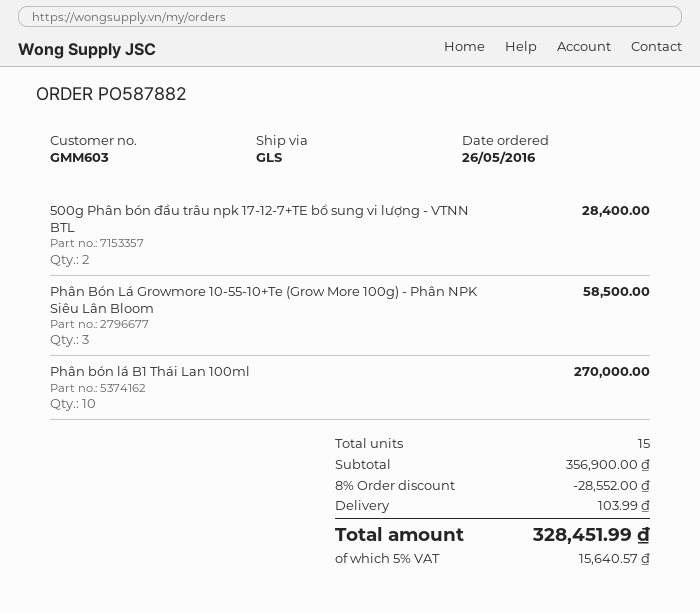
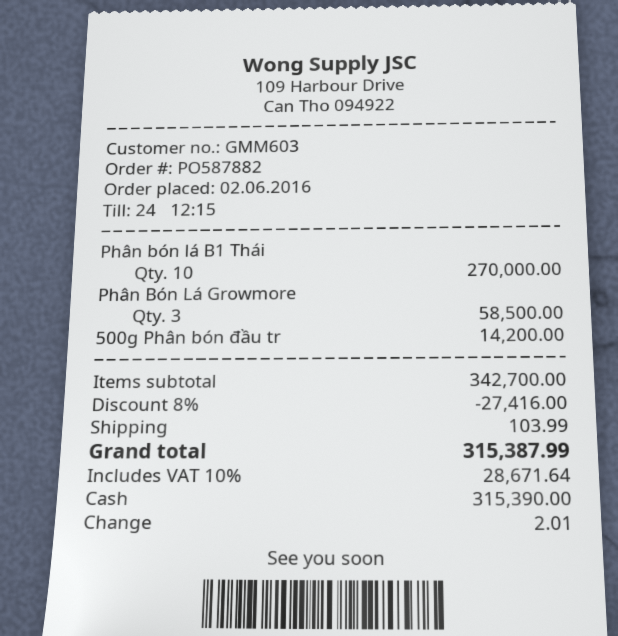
order date: 2016-05-26 -> 2016-06-02
500g Phân bón đầu trâu npk 17-12-7+TE bổ sung vi lượng - VTNN BTL: 2 for 28400.00 -> 1 for 14200.00
subtotal: 356900.00 -> 342700.00
discount: 8% = 28552.00 -> 8% = 27416.00
tax: 5% = 15640.57 -> 10% = 28671.64
total: 328451.99 -> 315387.99

